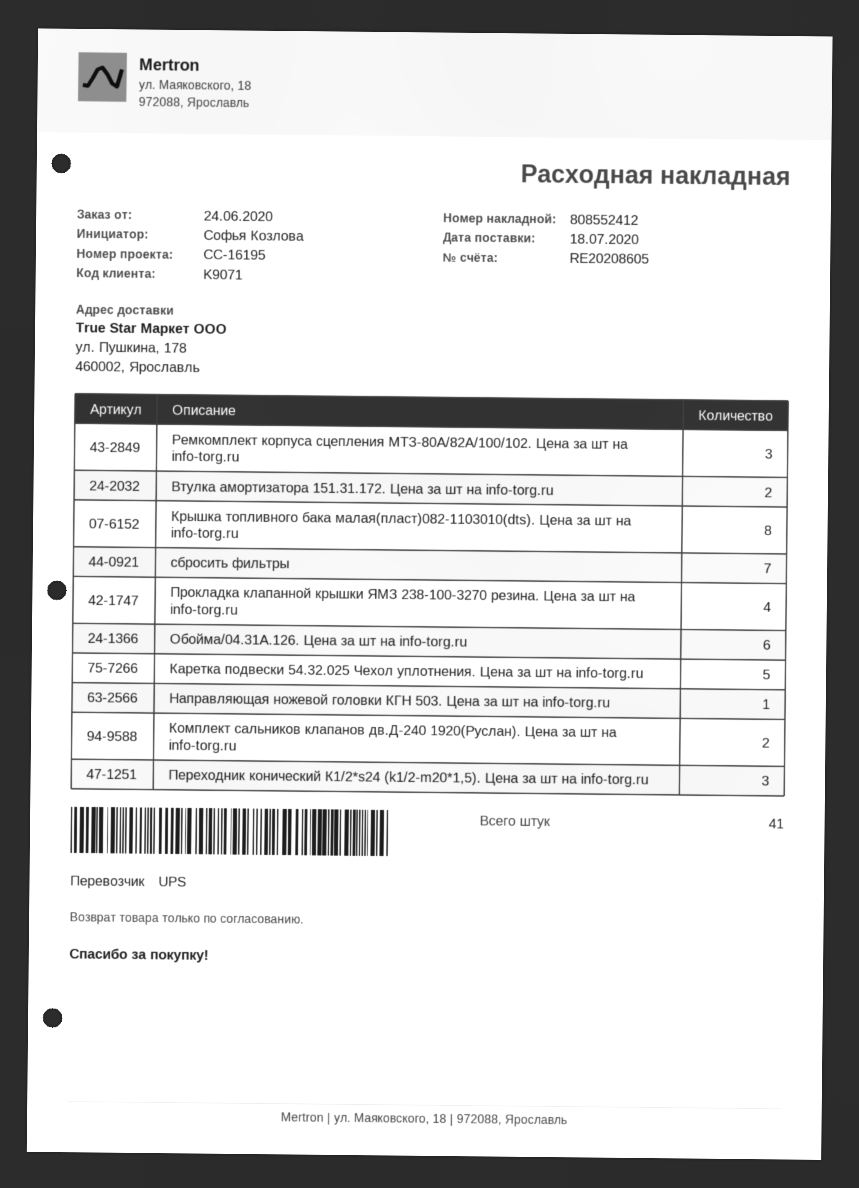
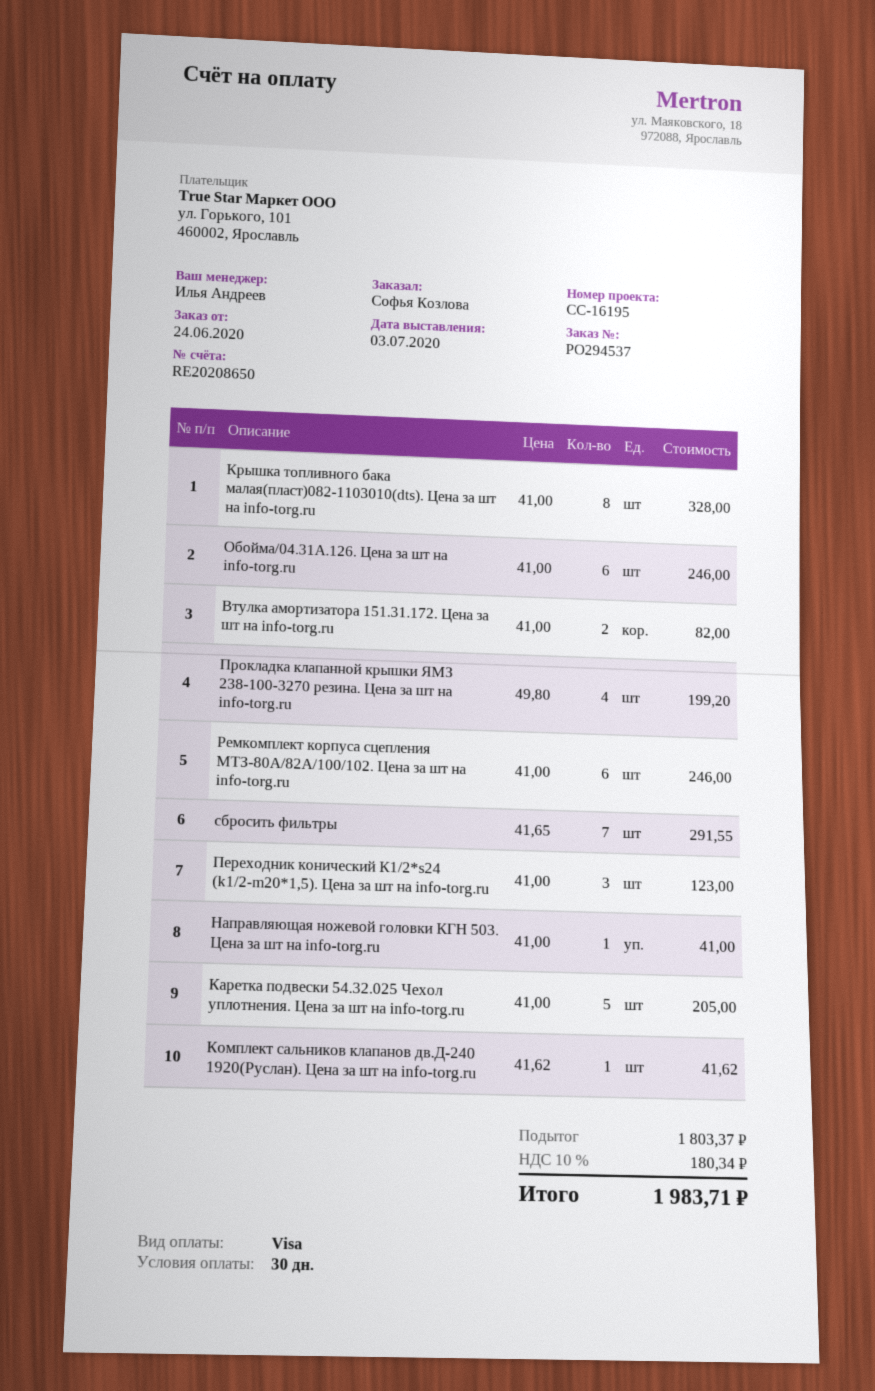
invoice number: RE20208605 -> RE20208650
Ремкомплект корпуса сцепления МТЗ-80А/82А/100/102. Цена за шт на info-torg.ru: 3 -> 6
Комплект сальников клапанов дв.Д-240 1920(Руслан). Цена за шт на info-torg.ru: 2 -> 1

